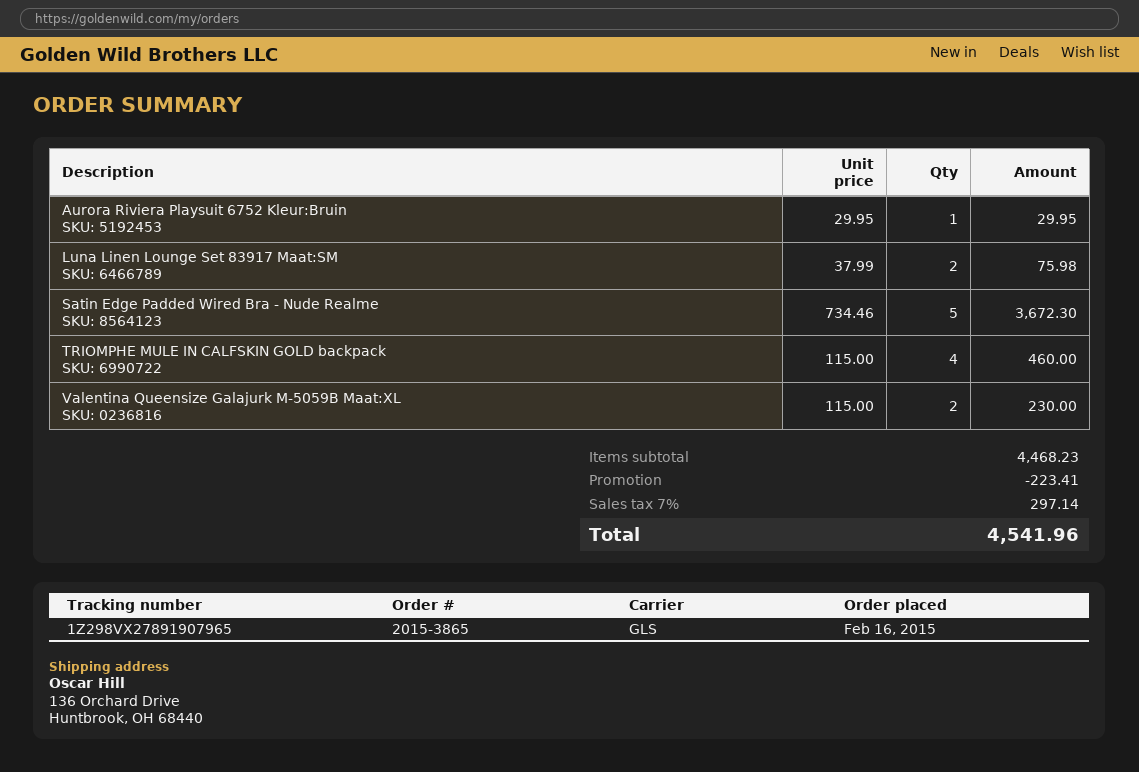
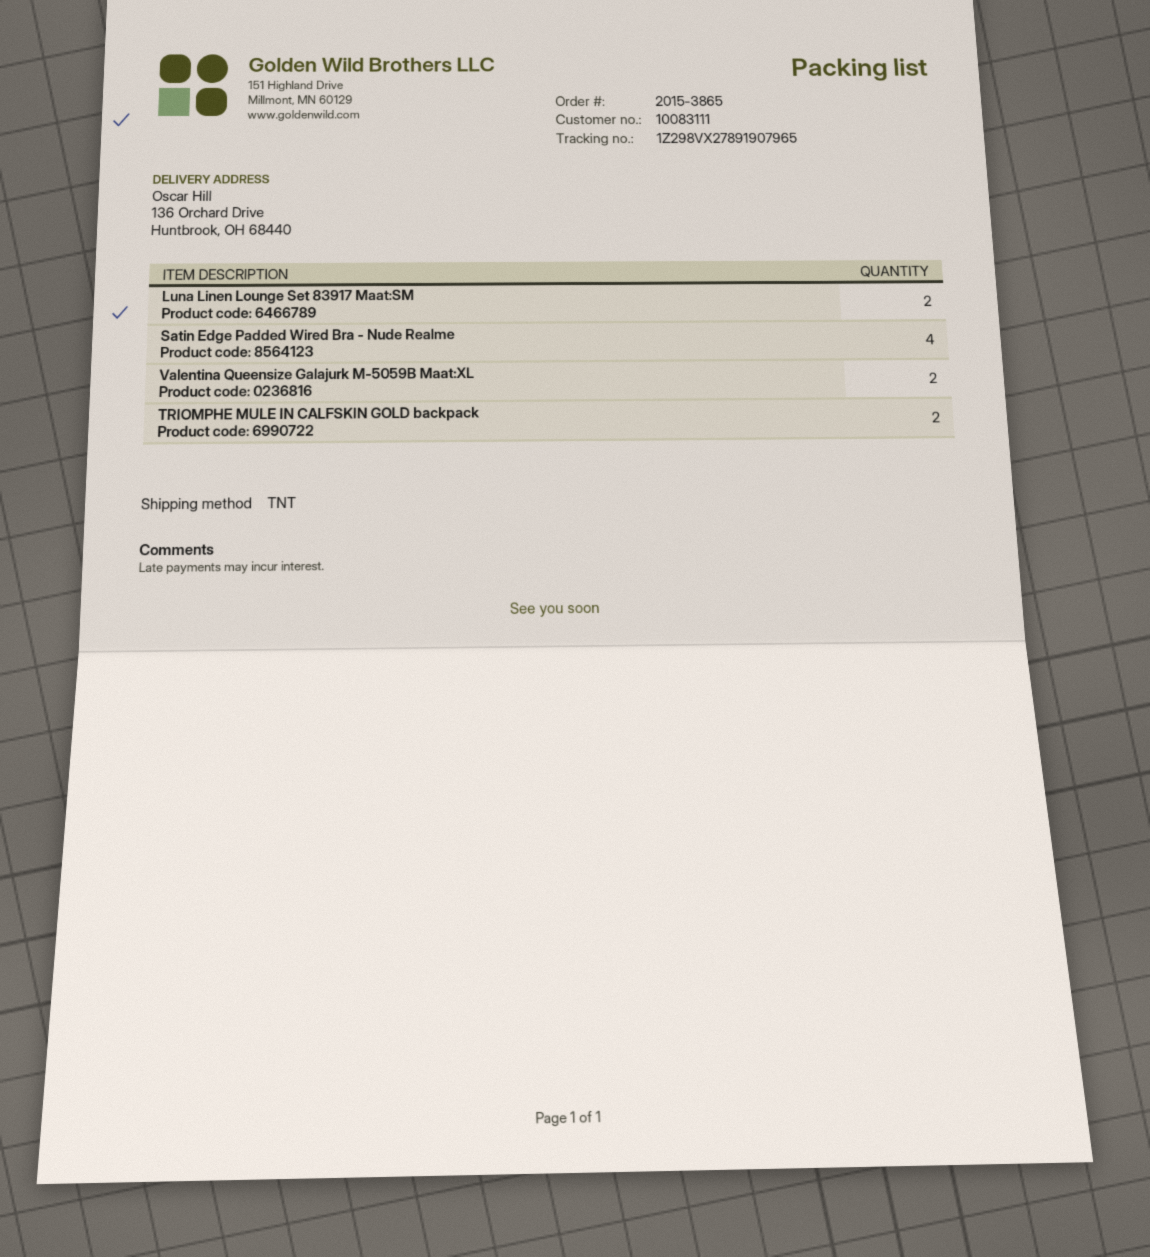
shipping method: GLS -> TNT
Aurora Riviera Playsuit 6752 Kleur:Bruin: 1 -> none
Satin Edge Padded Wired Bra - Nude Realme: 5 -> 4
TRIOMPHE MULE IN CALFSKIN GOLD backpack: 4 -> 2

